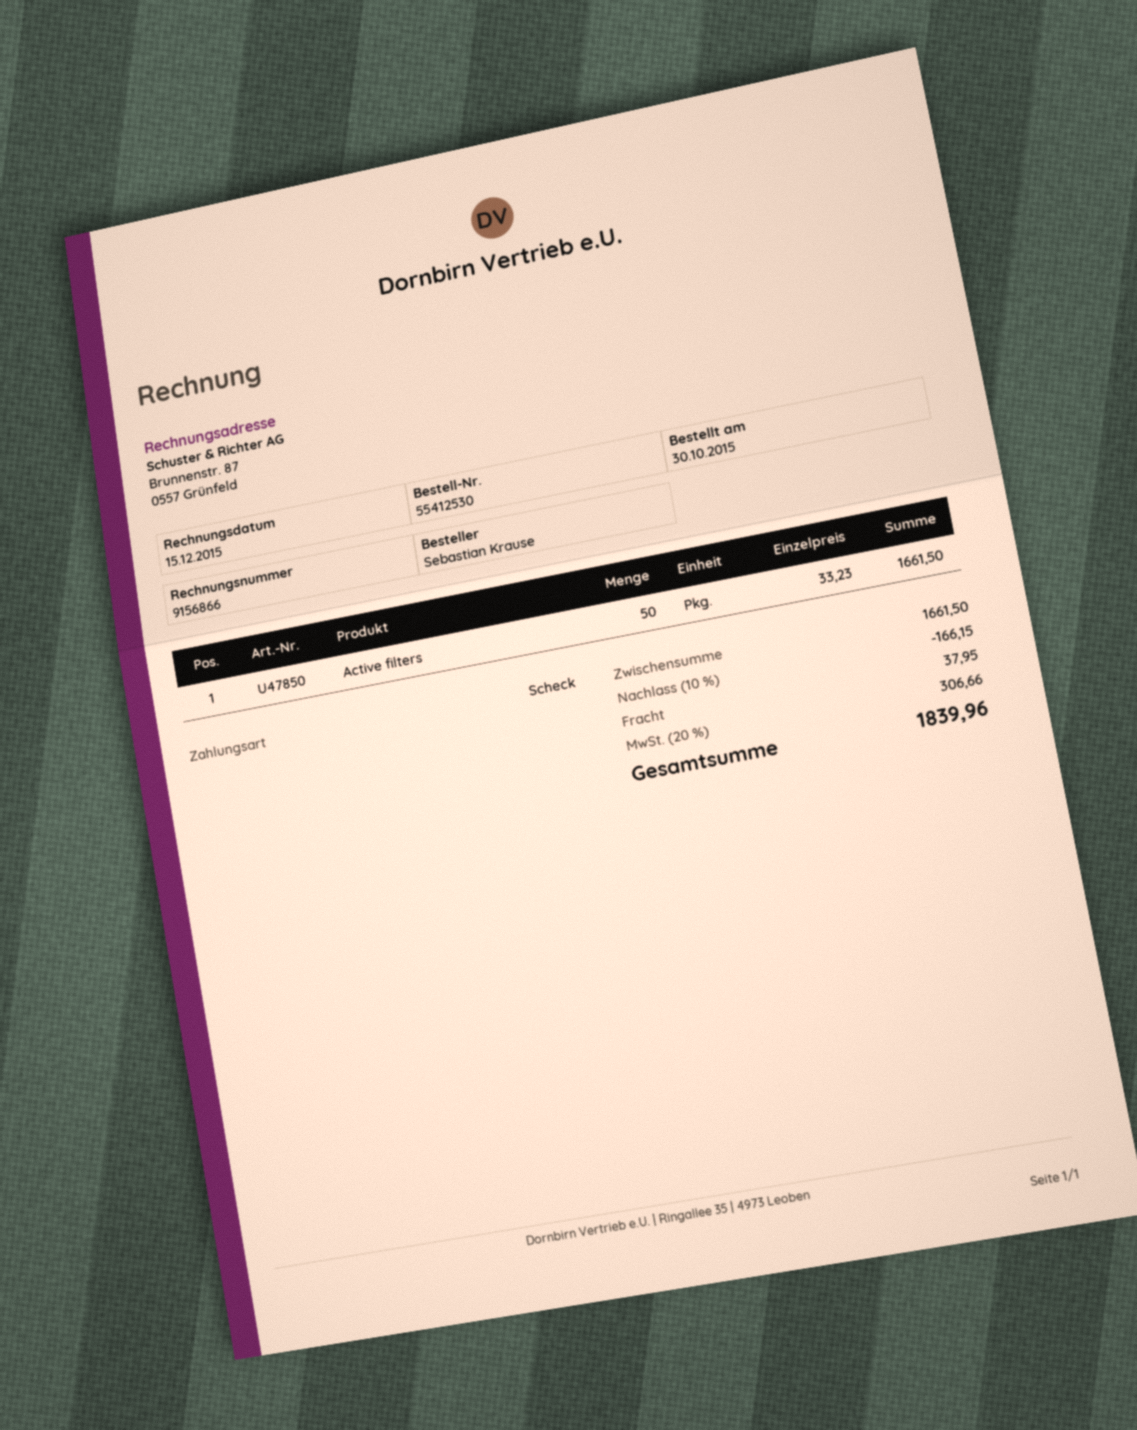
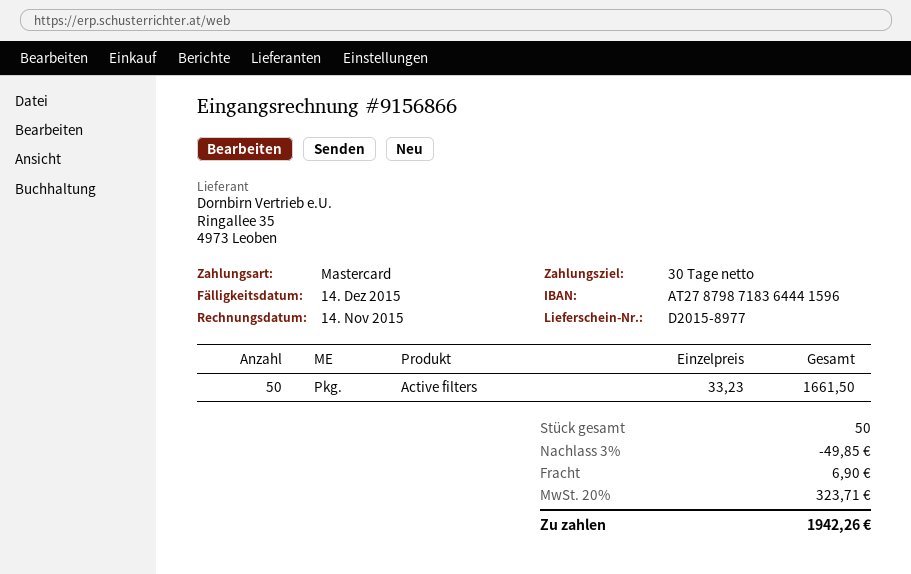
invoice date: 2015-12-15 -> 2015-11-14
payment method: cheque -> Mastercard
discount: 10% = 166.15 -> 3% = 49.85
shipping: 37.95 -> 6.90
tax: 20% = 306.66 -> 20% = 323.71
total: 1839.96 -> 1942.26

